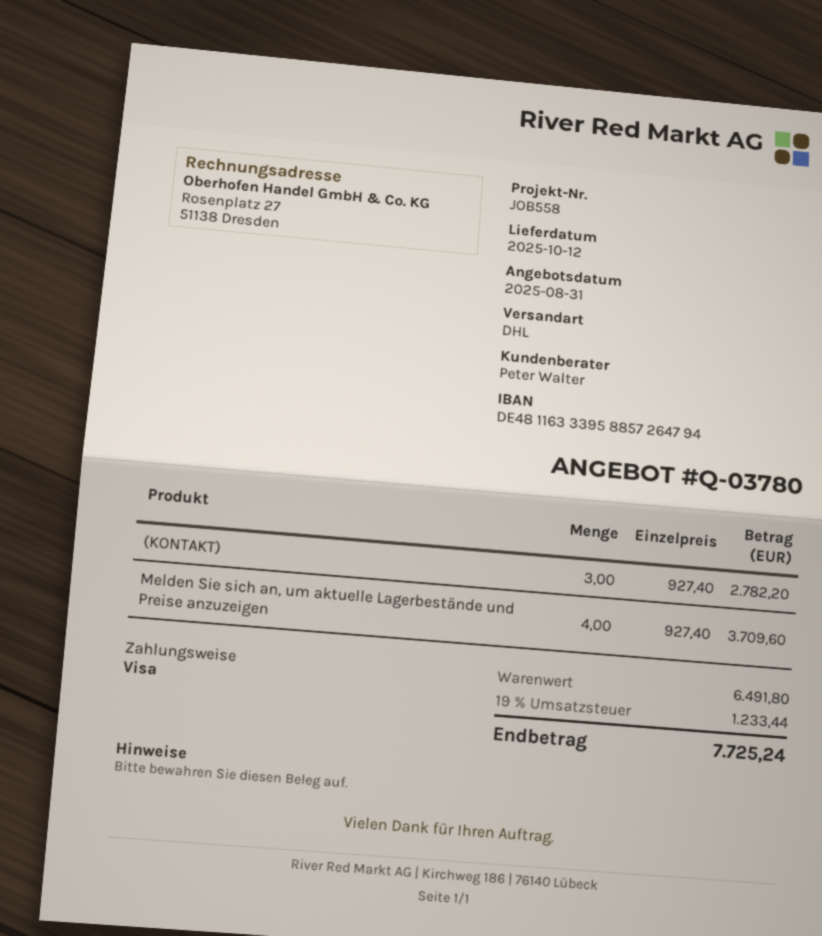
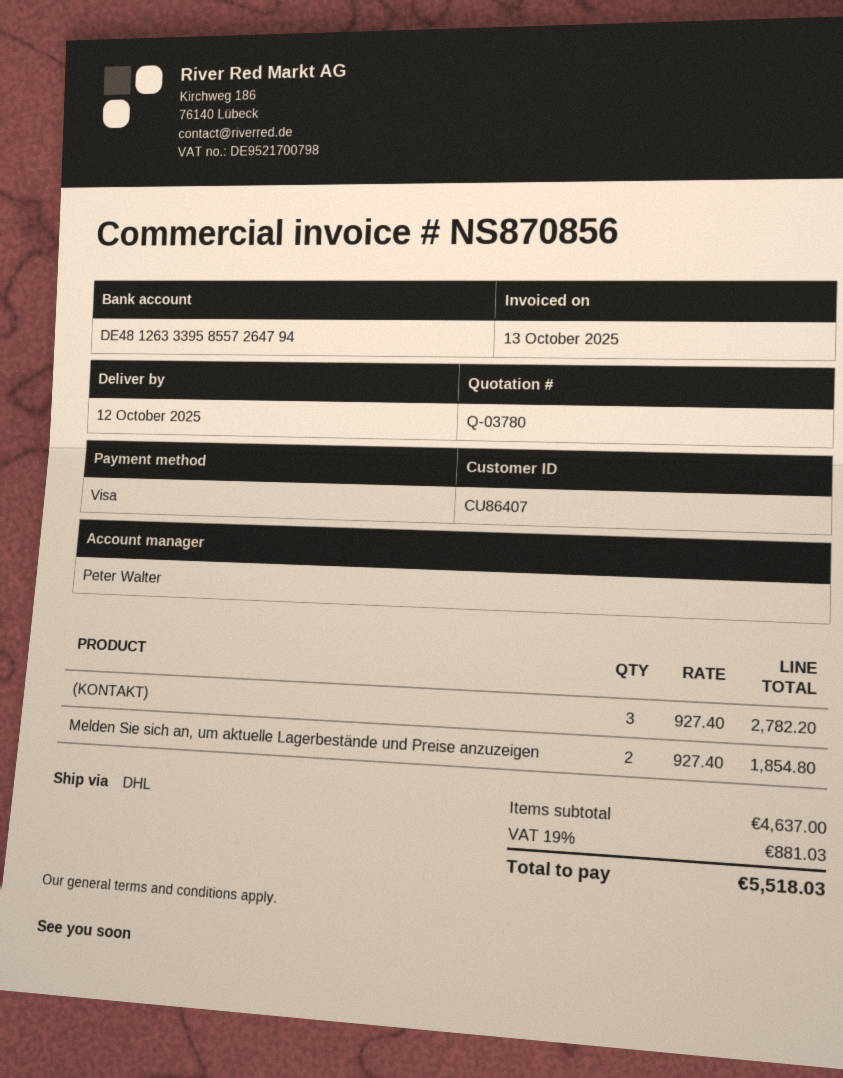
bank account: DE48116333958857264794 -> DE48126333958557264794
Melden Sie sich an, um aktuelle Lagerbestände und Preise anzuzeigen: 4 x 927.40 = 3709.60 -> 2 x 927.40 = 1854.80
subtotal: 6491.80 -> 4637.00
tax: 19% = 1233.44 -> 19% = 881.03
total: 7725.24 -> 5518.03

